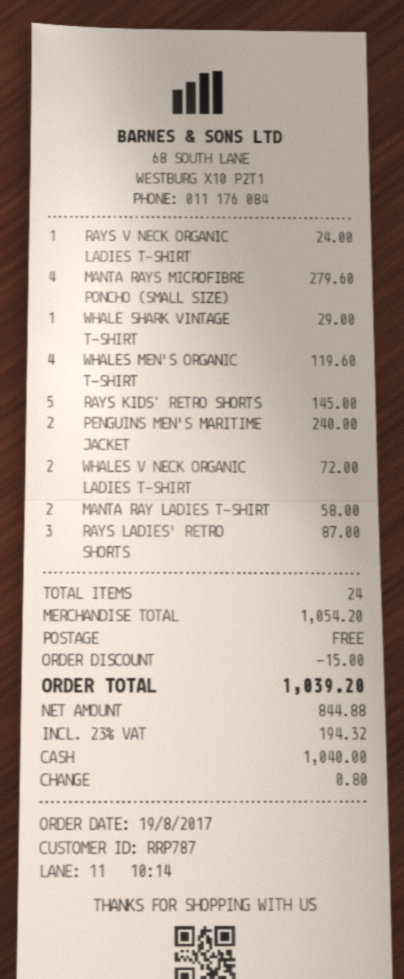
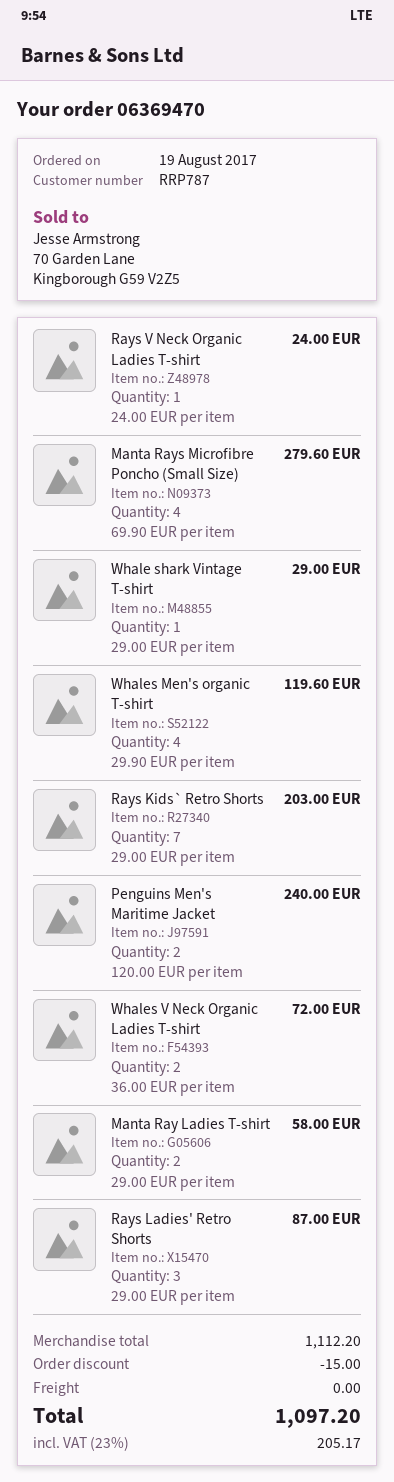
RAYS KIDS` RETRO SHORTS: 5 for 145.00 -> 7 for 203.00
subtotal: 1054.20 -> 1112.20
tax: 23% = 194.32 -> 23% = 205.17
total: 1039.20 -> 1097.20

